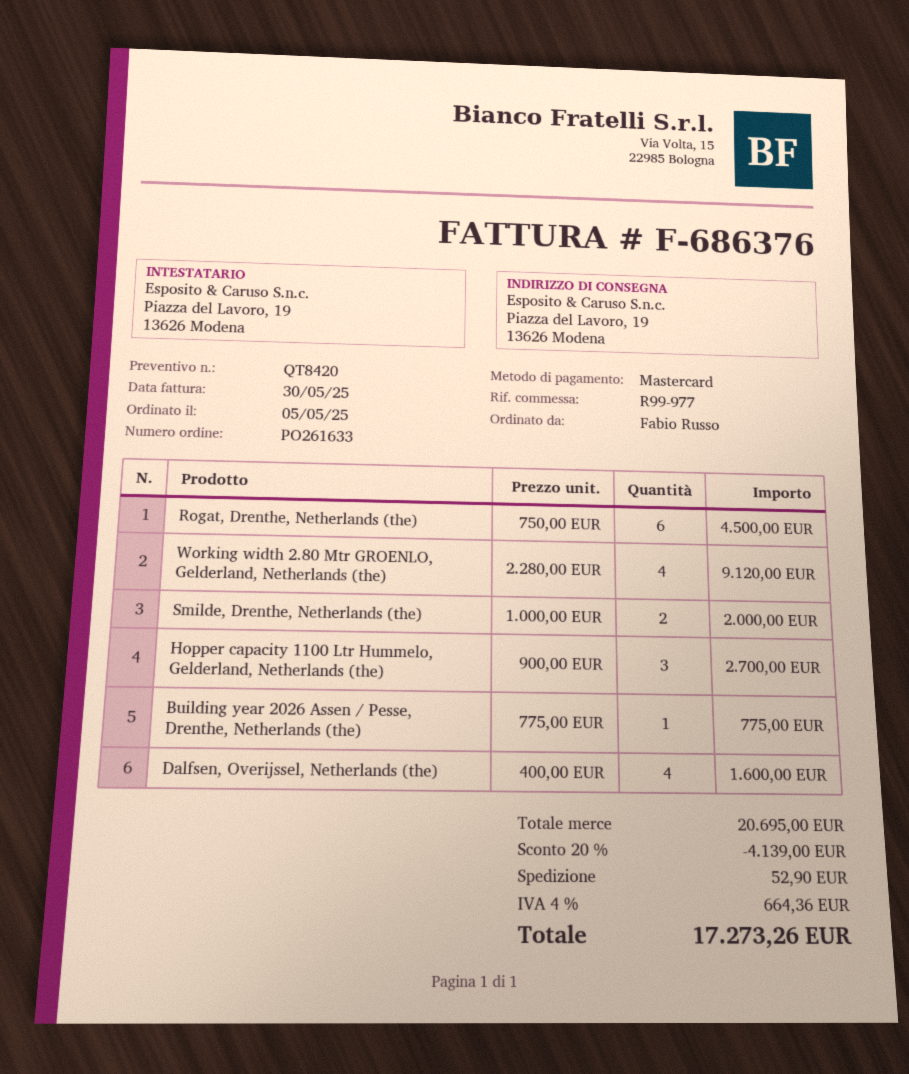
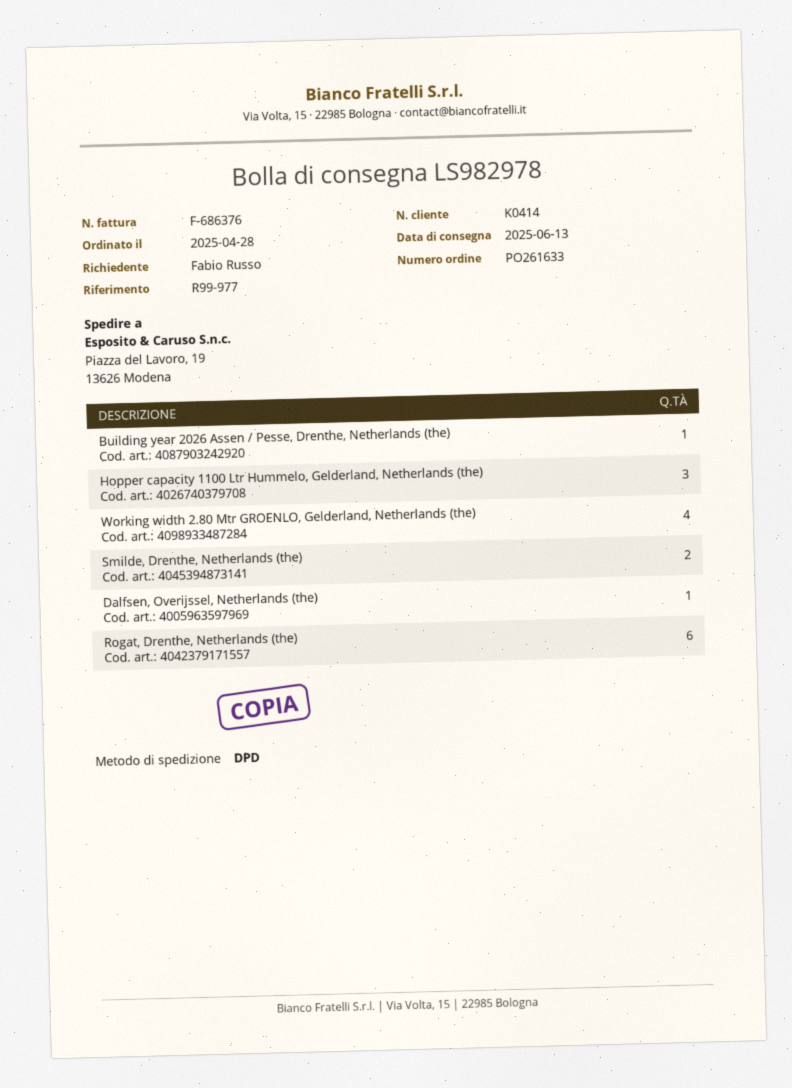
order date: 2025-05-05 -> 2025-04-28
Dalfsen, Overijssel, Netherlands (the): 4 -> 1

